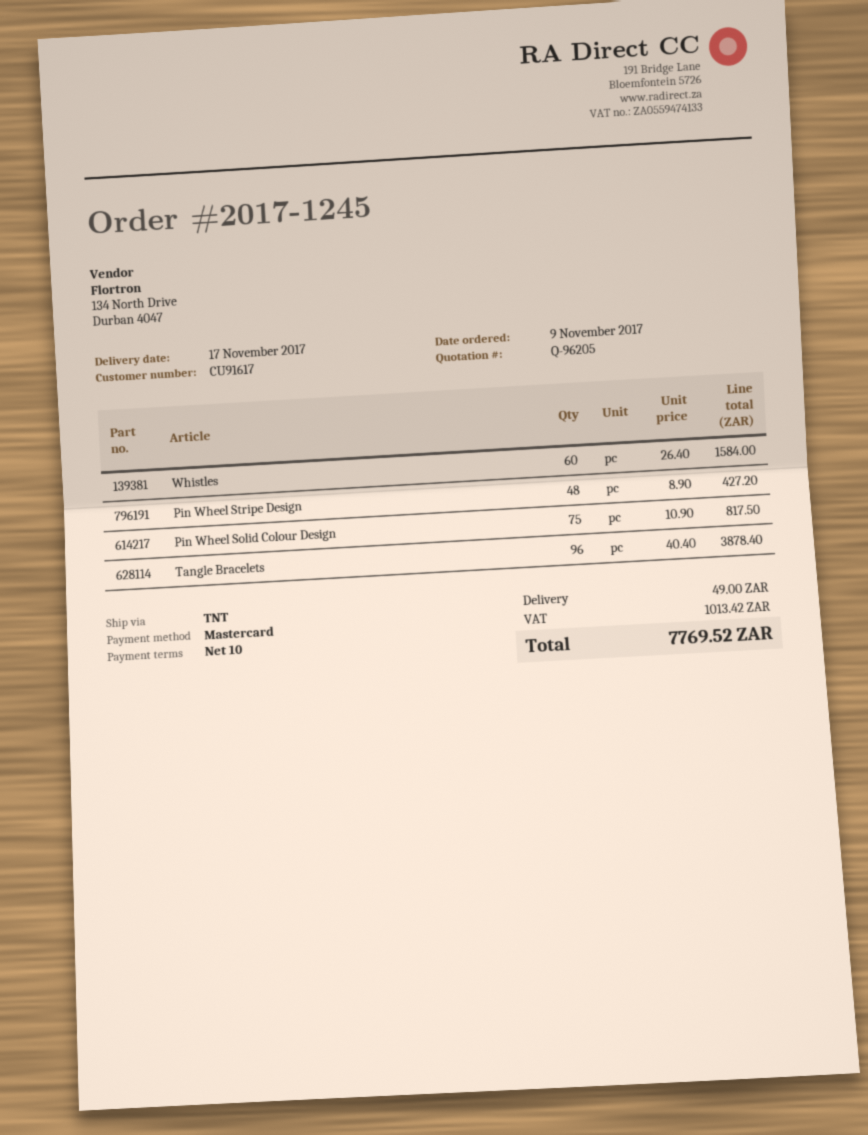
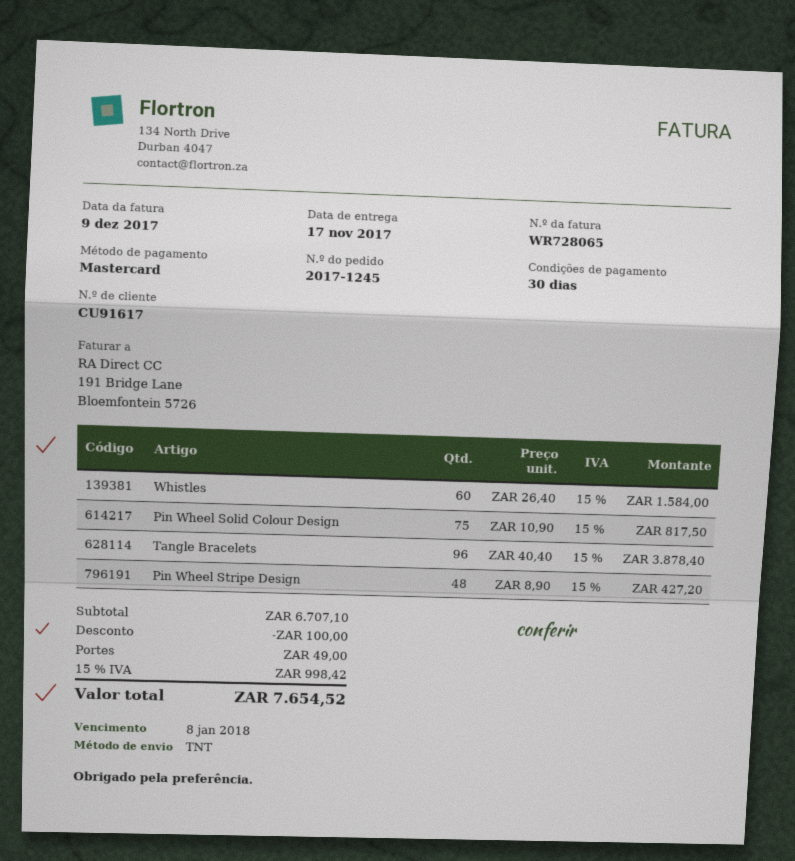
payment terms: 10 days -> 30 days
discount: none -> 100.00
tax: 1013.42 -> 998.42
total: 7769.52 -> 7654.52

